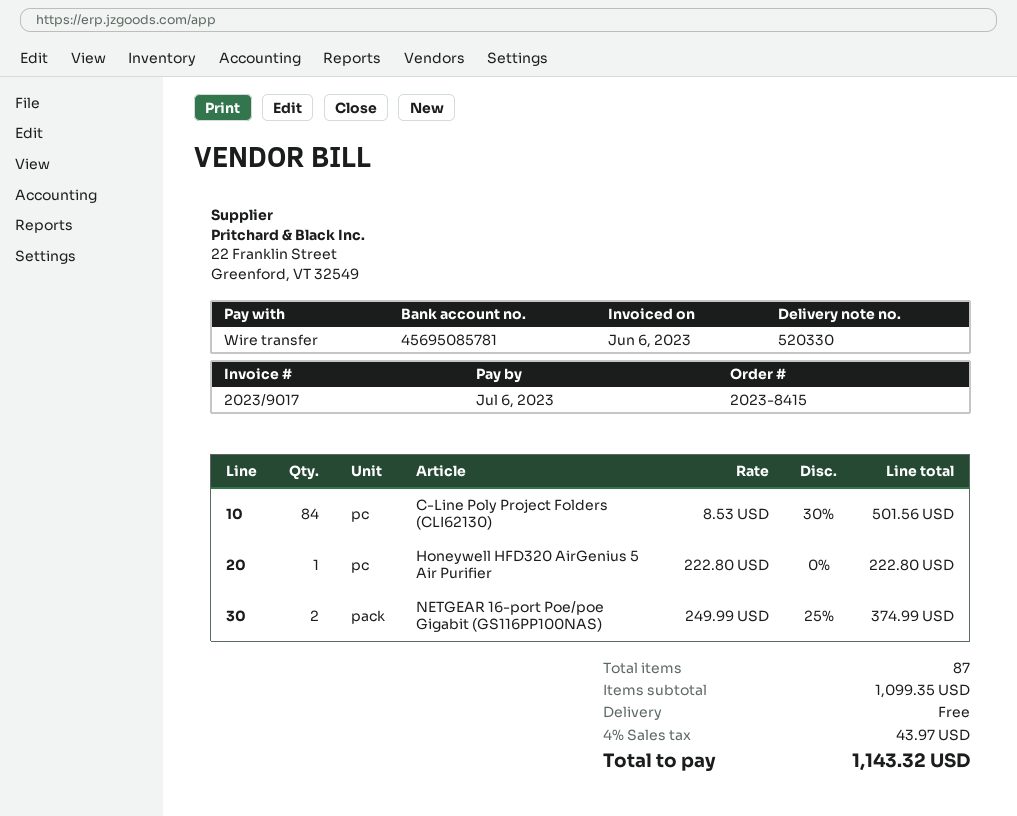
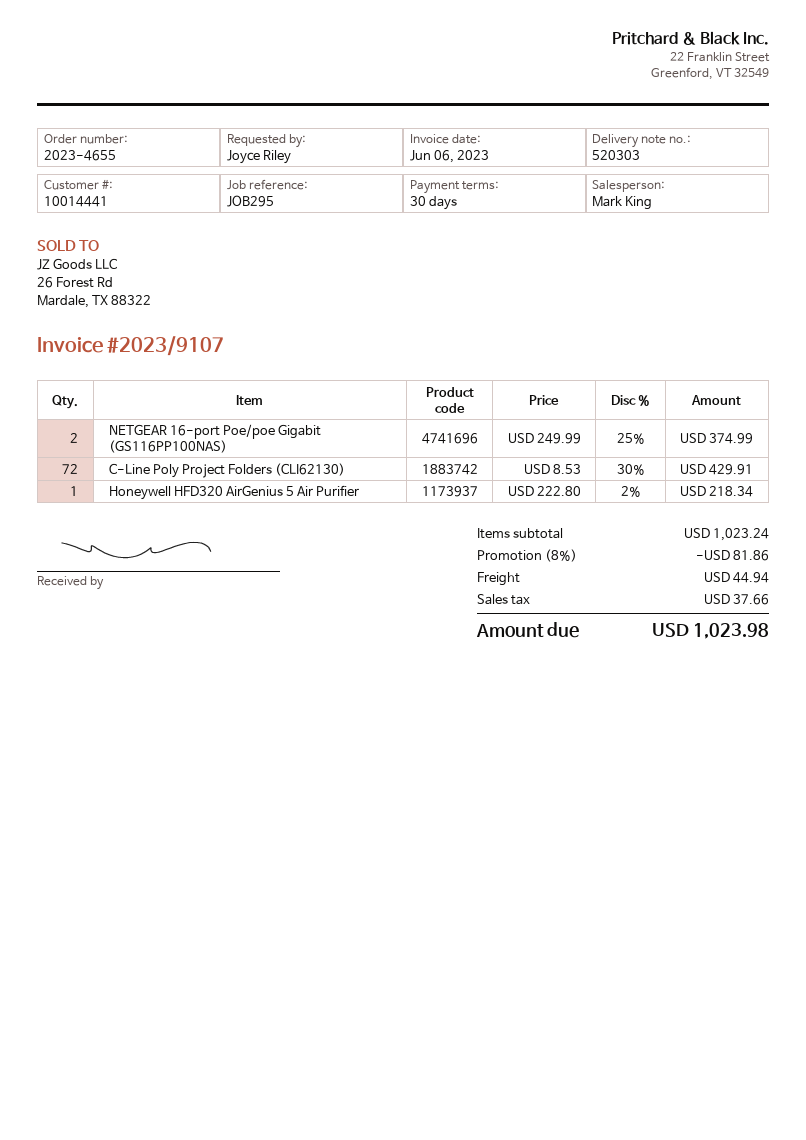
order number: 2023-8415 -> 2023-4655
delivery note number: 520330 -> 520303
invoice number: 2023/9017 -> 2023/9107
C-Line Poly Project Folders (CLI62130): 84 x 8.53 - 30% = 501.56 -> 72 x 8.53 - 30% = 429.91
Honeywell HFD320 AirGenius 5 Air Purifier: 1 x 222.80 = 222.80 -> 1 x 222.80 - 2% = 218.34
subtotal: 1099.35 -> 1023.24
discount: none -> 8% = 81.86
shipping: 0.00 -> 44.94
tax: 43.97 -> 37.66
total: 1143.32 -> 1023.98

